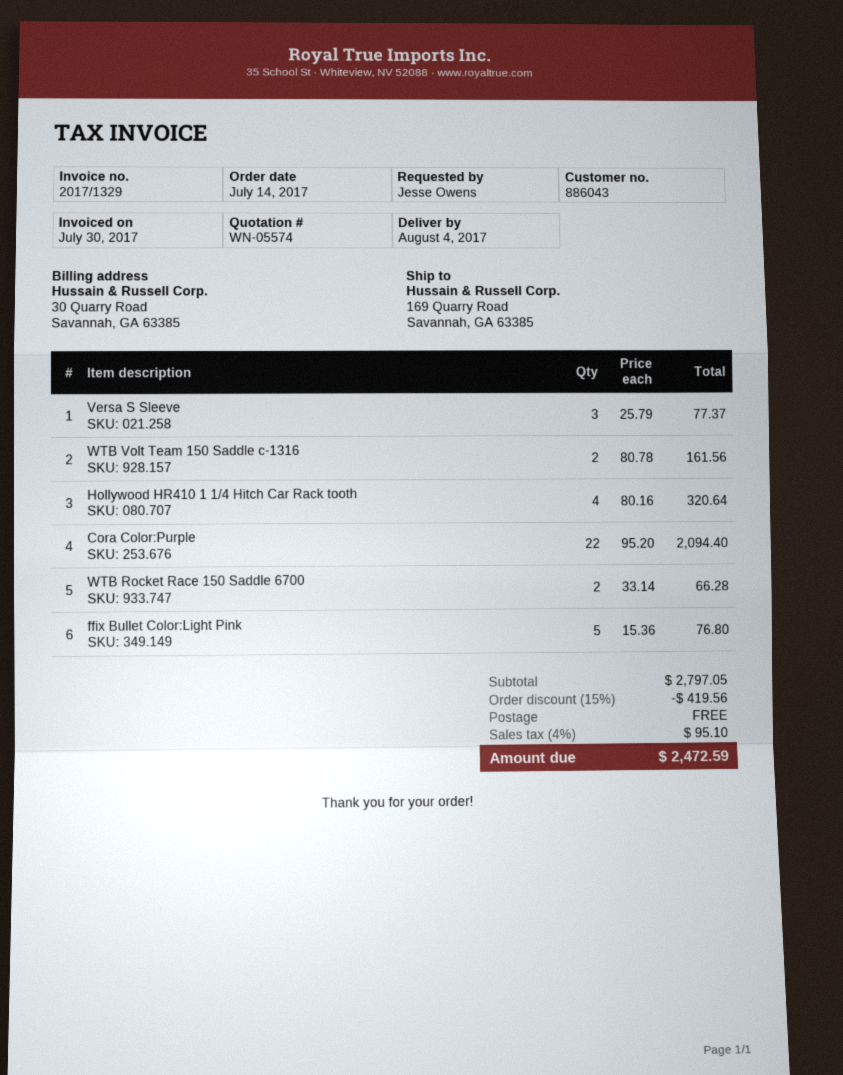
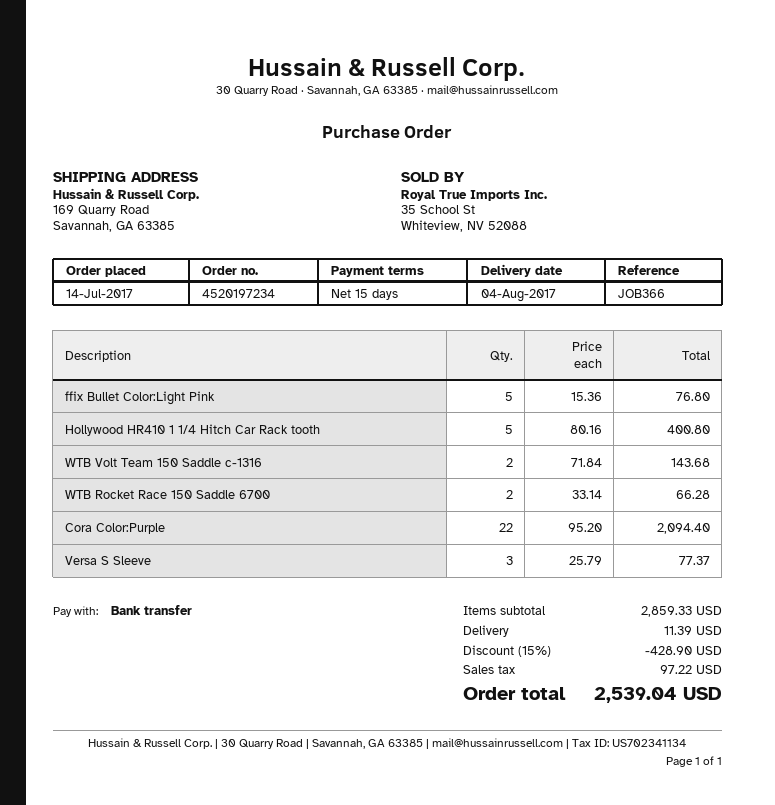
WTB Volt Team 150 Saddle c-1316: 2 x 80.78 = 161.56 -> 2 x 71.84 = 143.68
Hollywood HR410 1 1/4 Hitch Car Rack tooth: 4 x 80.16 = 320.64 -> 5 x 80.16 = 400.80
subtotal: 2797.05 -> 2859.33
discount: 15% = 419.56 -> 15% = 428.90
shipping: 0.00 -> 11.39
tax: 95.10 -> 97.22
total: 2472.59 -> 2539.04

